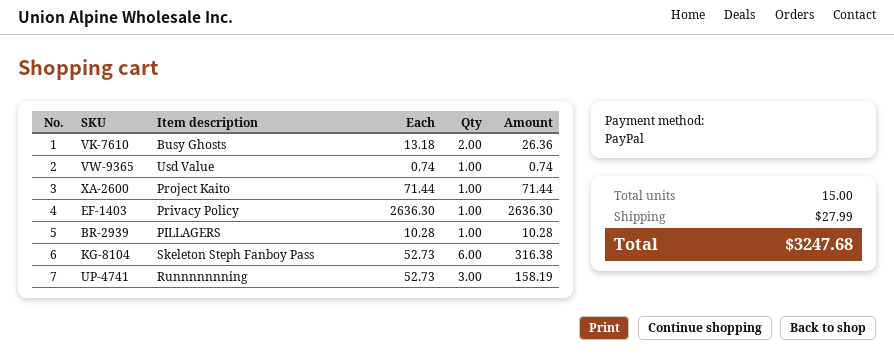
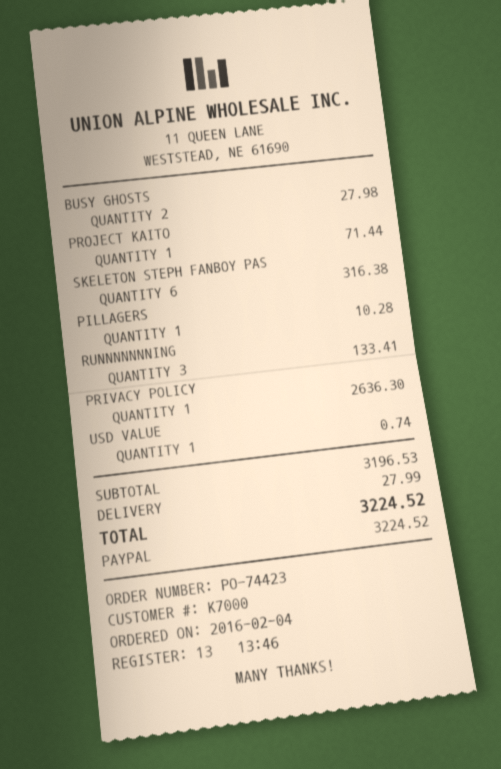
Busy Ghosts: 2 for 26.36 -> 2 for 27.98
Runnnnnnning: 3 for 158.19 -> 3 for 133.41
total: 3247.68 -> 3224.52

